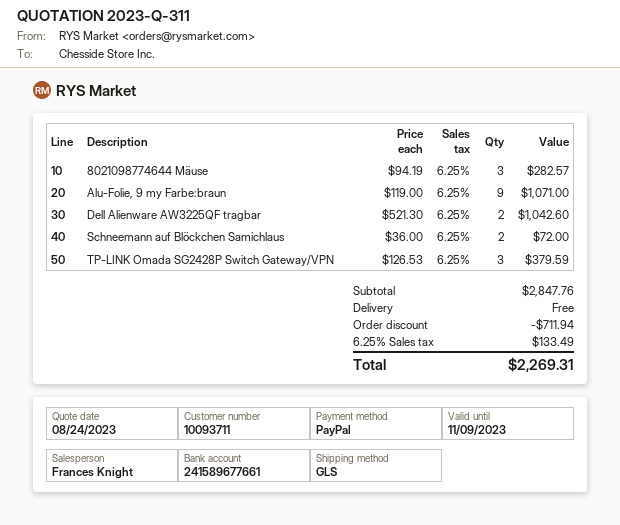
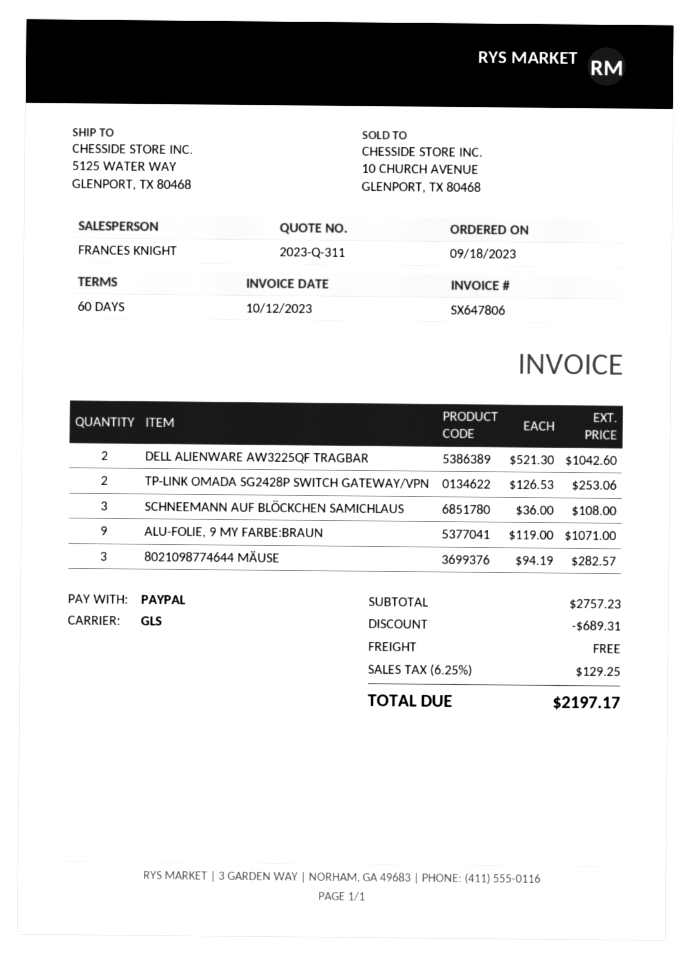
Schneemann auf Blöckchen Samichlaus: 2 x 36.00 = 72.00 -> 3 x 36.00 = 108.00
TP-LINK Omada SG2428P Switch Gateway/VPN: 3 x 126.53 = 379.59 -> 2 x 126.53 = 253.06
subtotal: 2847.76 -> 2757.23
discount: 711.94 -> 689.31
tax: 6.25% = 133.49 -> 6.25% = 129.25
total: 2269.31 -> 2197.17

